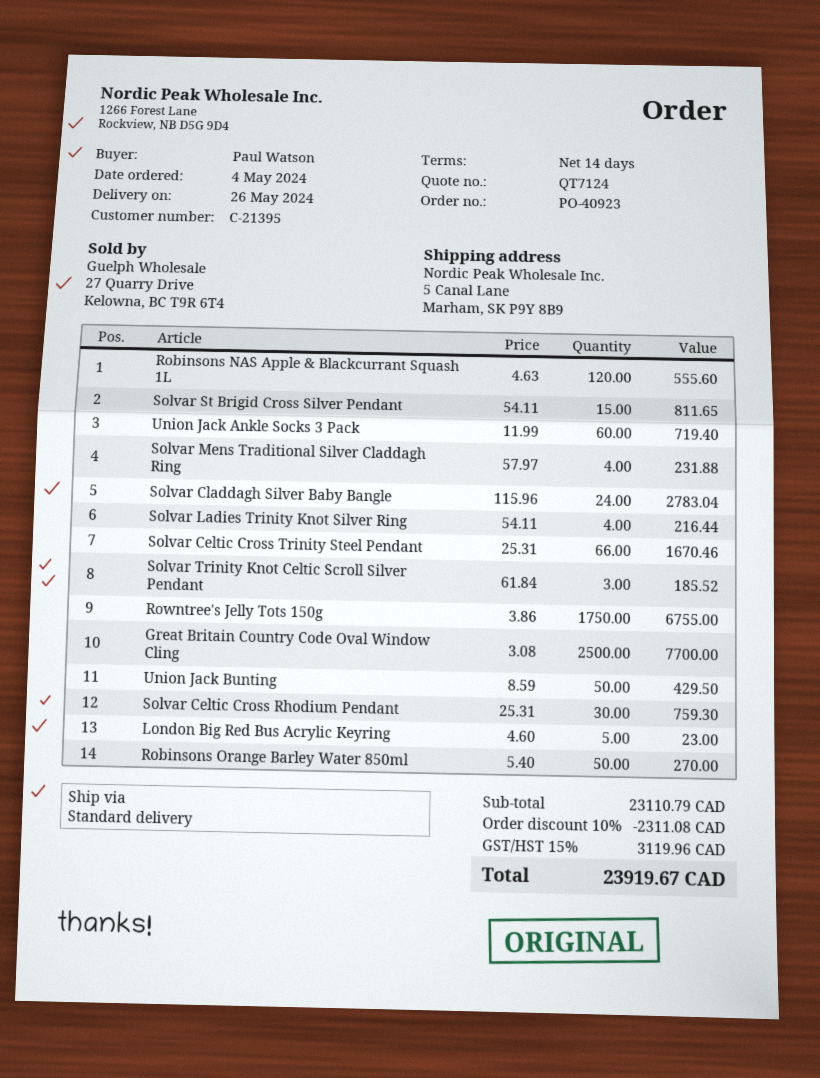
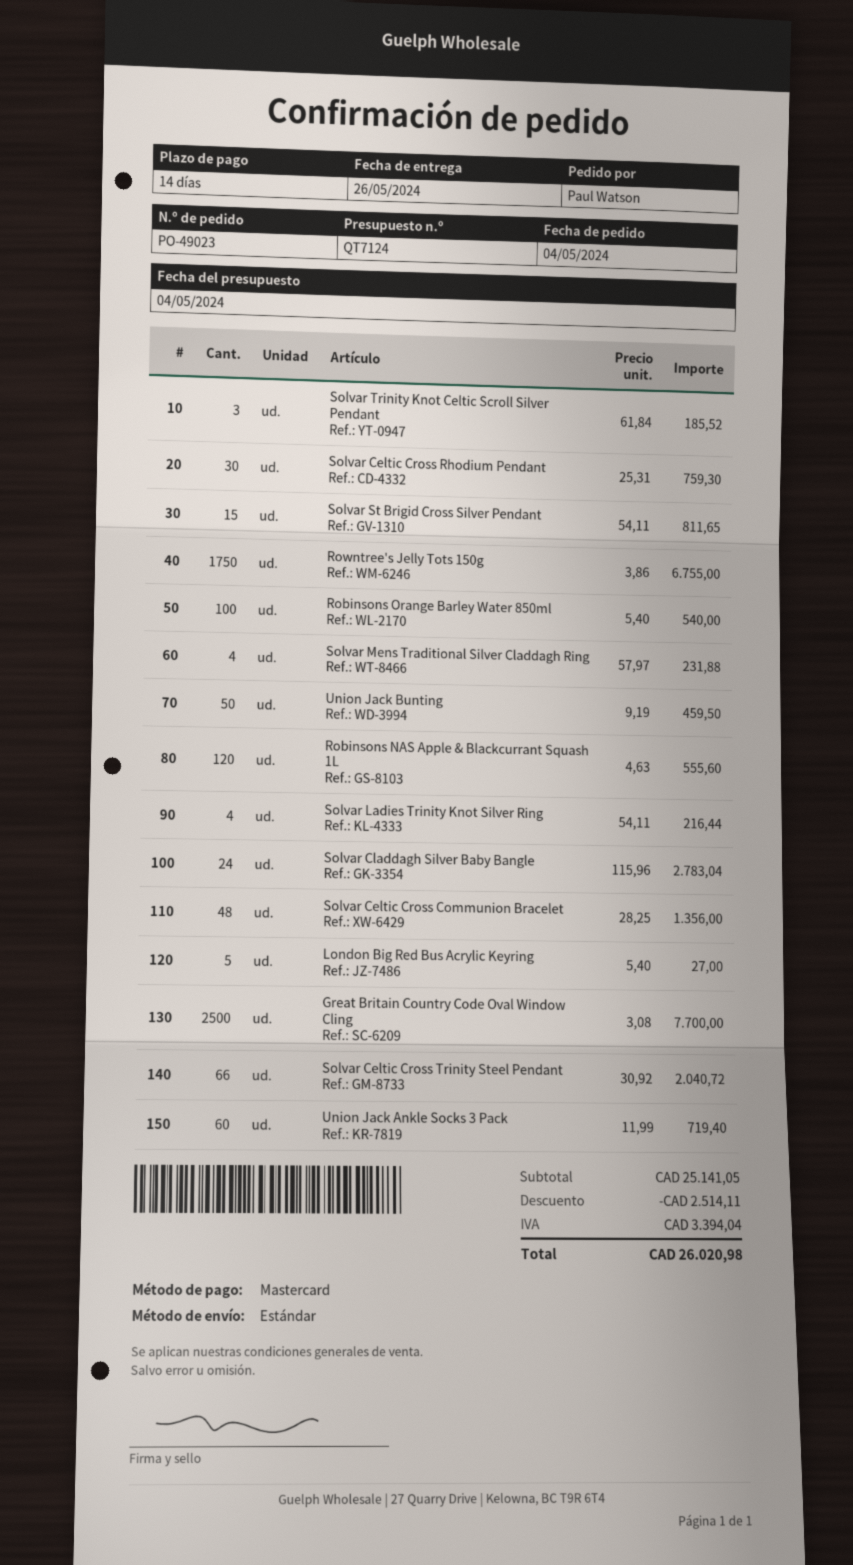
order number: PO-40923 -> PO-49023
Solvar Celtic Cross Trinity Steel Pendant: 66 x 25.31 = 1670.46 -> 66 x 30.92 = 2040.72
Union Jack Bunting: 50 x 8.59 = 429.50 -> 50 x 9.19 = 459.50
London Big Red Bus Acrylic Keyring: 5 x 4.60 = 23.00 -> 5 x 5.40 = 27.00
Robinsons Orange Barley Water 850ml: 50 x 5.40 = 270.00 -> 100 x 5.40 = 540.00
Solvar Celtic Cross Communion Bracelet: none -> 48 x 28.25 = 1356.00
subtotal: 23110.79 -> 25141.05
discount: 2311.08 -> 2514.11
tax: 3119.96 -> 3394.04
total: 23919.67 -> 26020.98

